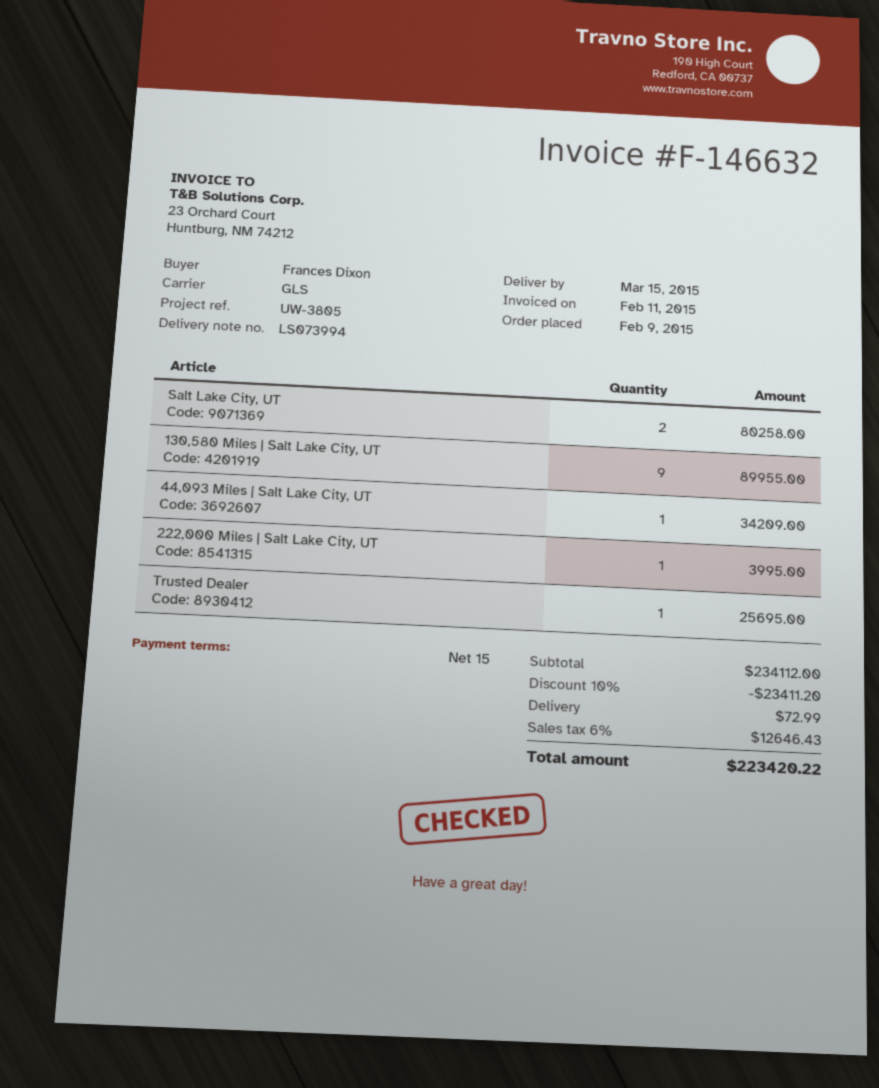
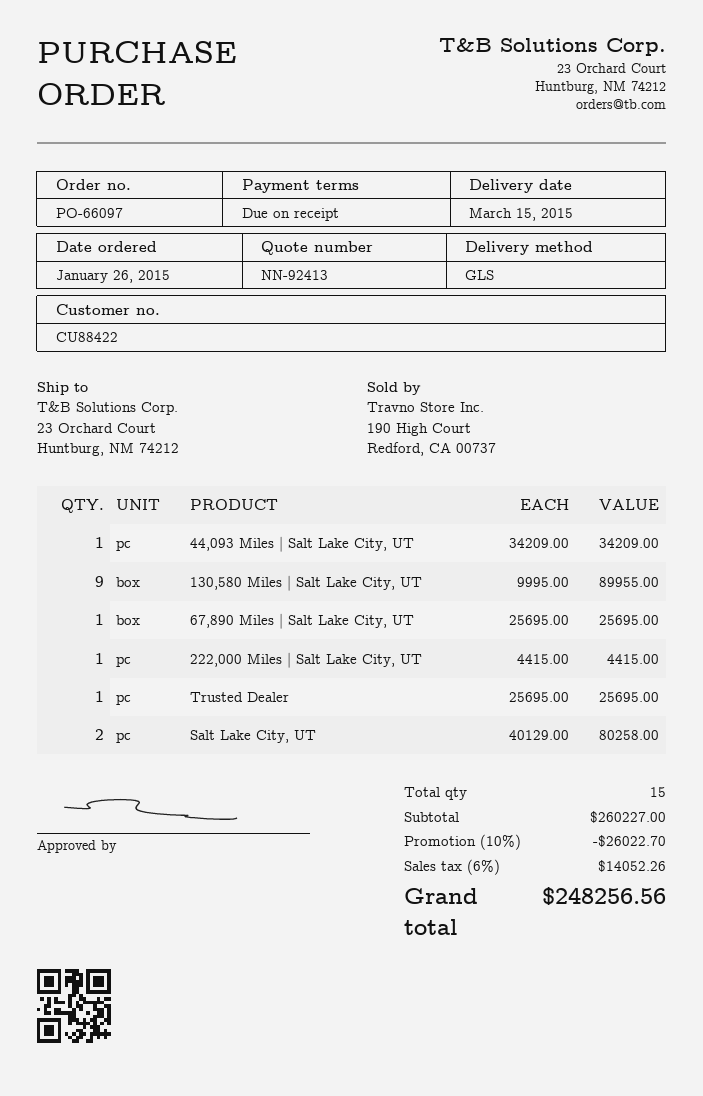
order date: 2015-02-09 -> 2015-01-26
payment terms: 15 days -> on receipt
222,000 Miles | Salt Lake City, UT: 1 for 3995.00 -> 1 for 4415.00
67,890 Miles | Salt Lake City, UT: none -> 1 for 25695.00
subtotal: 234112.00 -> 260227.00
discount: 10% = 23411.20 -> 10% = 26022.70
shipping: 72.99 -> none
tax: 6% = 12646.43 -> 6% = 14052.26
total: 223420.22 -> 248256.56

